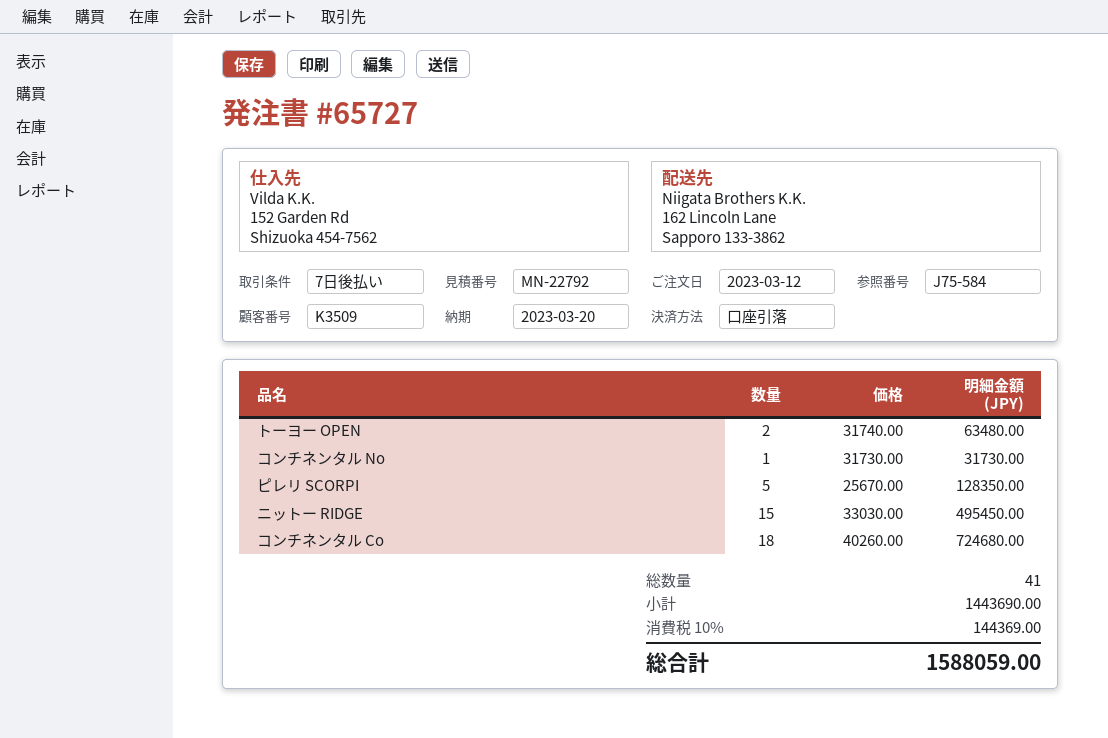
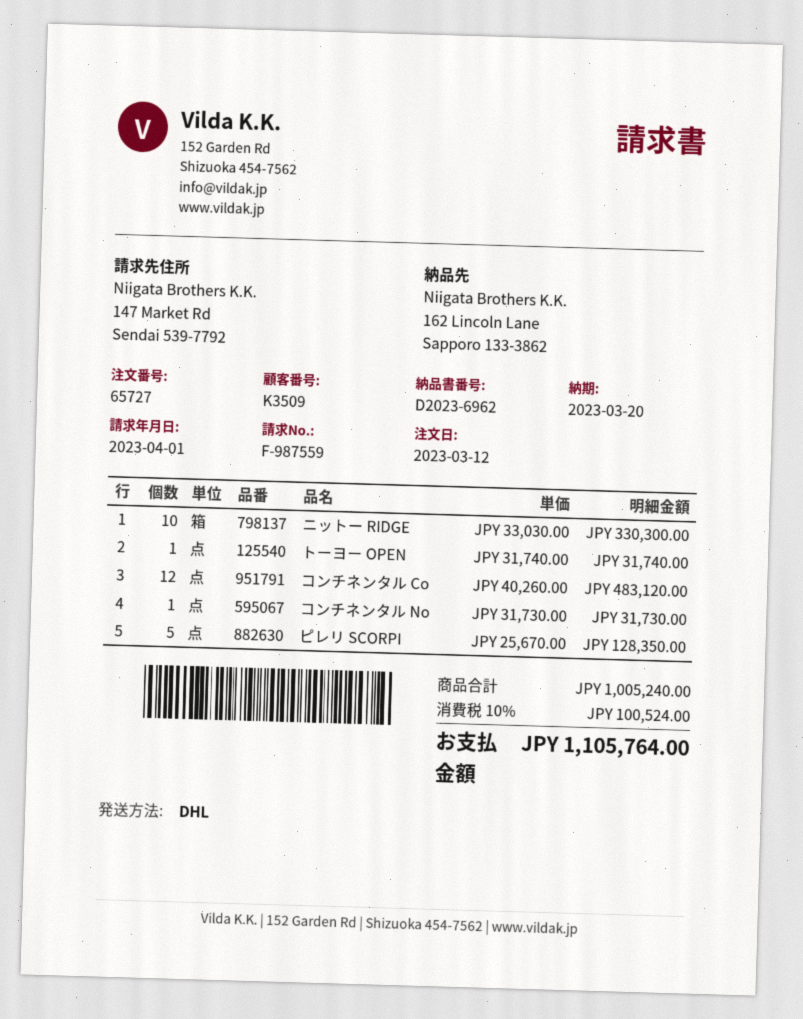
トーヨー OPEN: 2 x 31740.00 = 63480.00 -> 1 x 31740.00 = 31740.00
ニットー RIDGE: 15 x 33030.00 = 495450.00 -> 10 x 33030.00 = 330300.00
コンチネンタル Co: 18 x 40260.00 = 724680.00 -> 12 x 40260.00 = 483120.00
subtotal: 1443690.00 -> 1005240.00
tax: 10% = 144369.00 -> 10% = 100524.00
total: 1588059.00 -> 1105764.00

